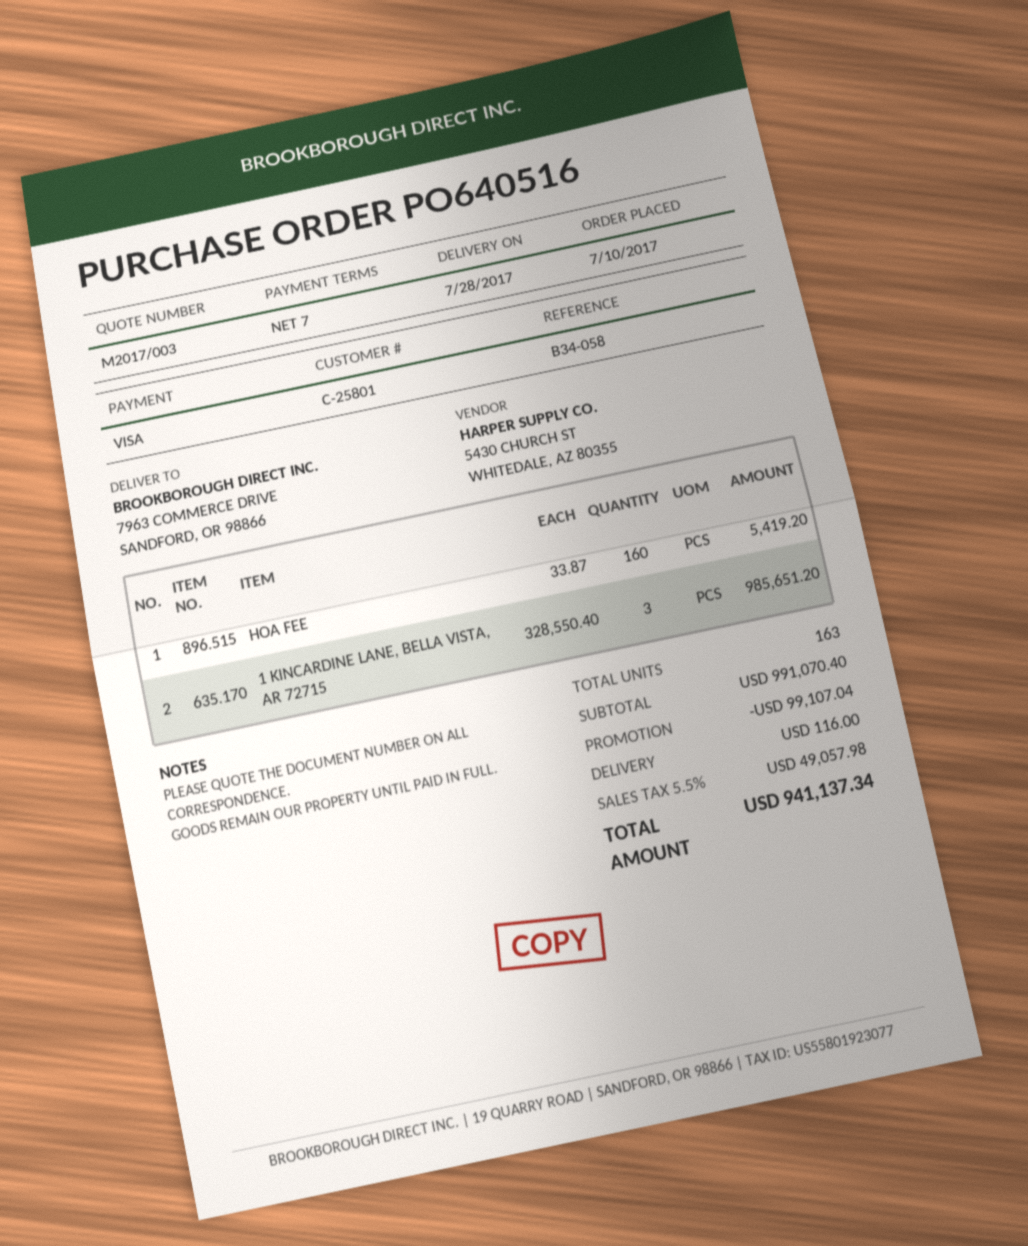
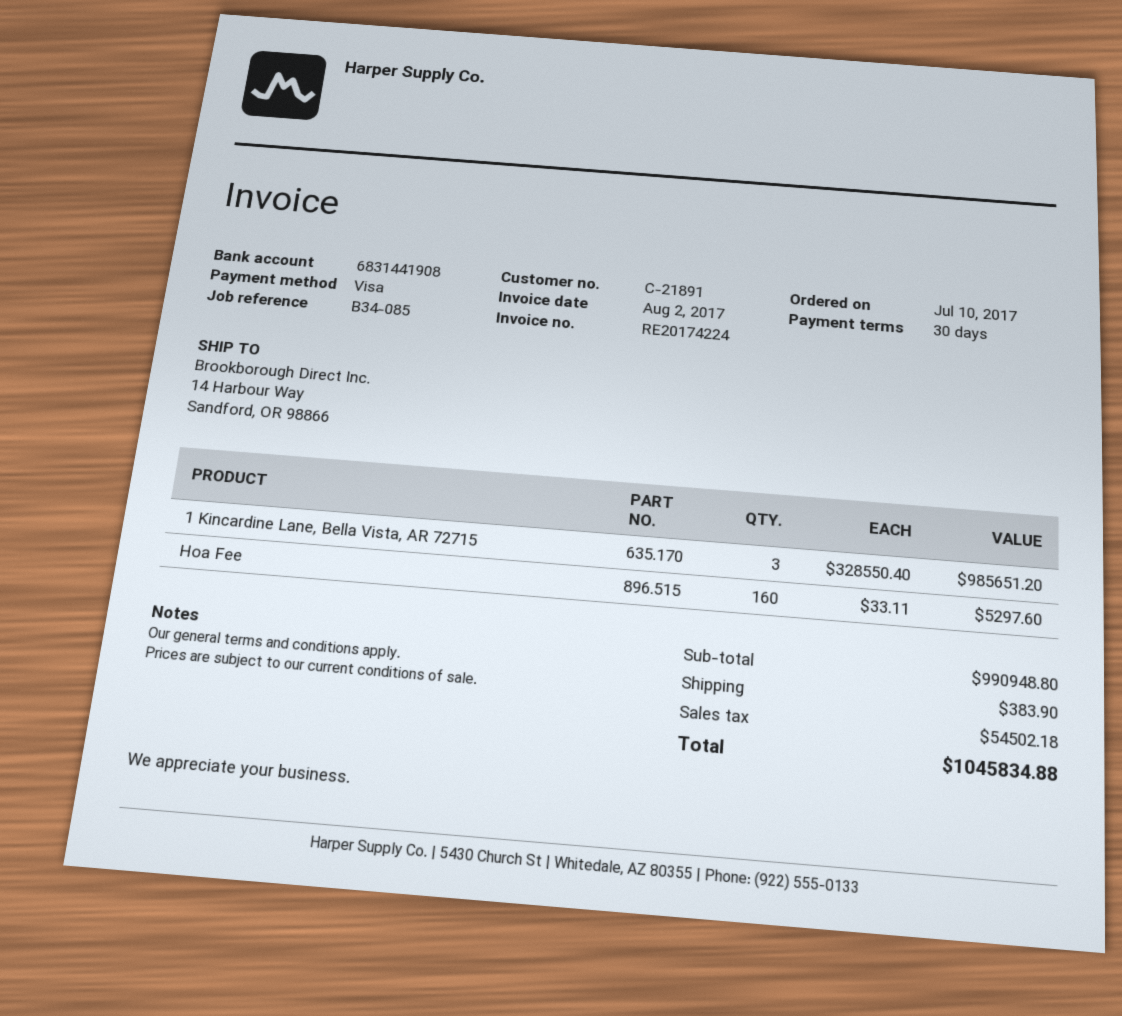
payment terms: 7 days -> 30 days
customer number: C-25801 -> C-21891
reference: B34-058 -> B34-085
ship to: 7963 COMMERCE DRIVE, SANDFORD, OR 98866 -> 14 Harbour Way, Sandford, OR 98866
HOA FEE: 160 x 33.87 = 5419.20 -> 160 x 33.11 = 5297.60
subtotal: 991070.40 -> 990948.80
discount: 99107.04 -> none
shipping: 116.00 -> 383.90
tax: 49057.98 -> 54502.18
total: 941137.34 -> 1045834.88

